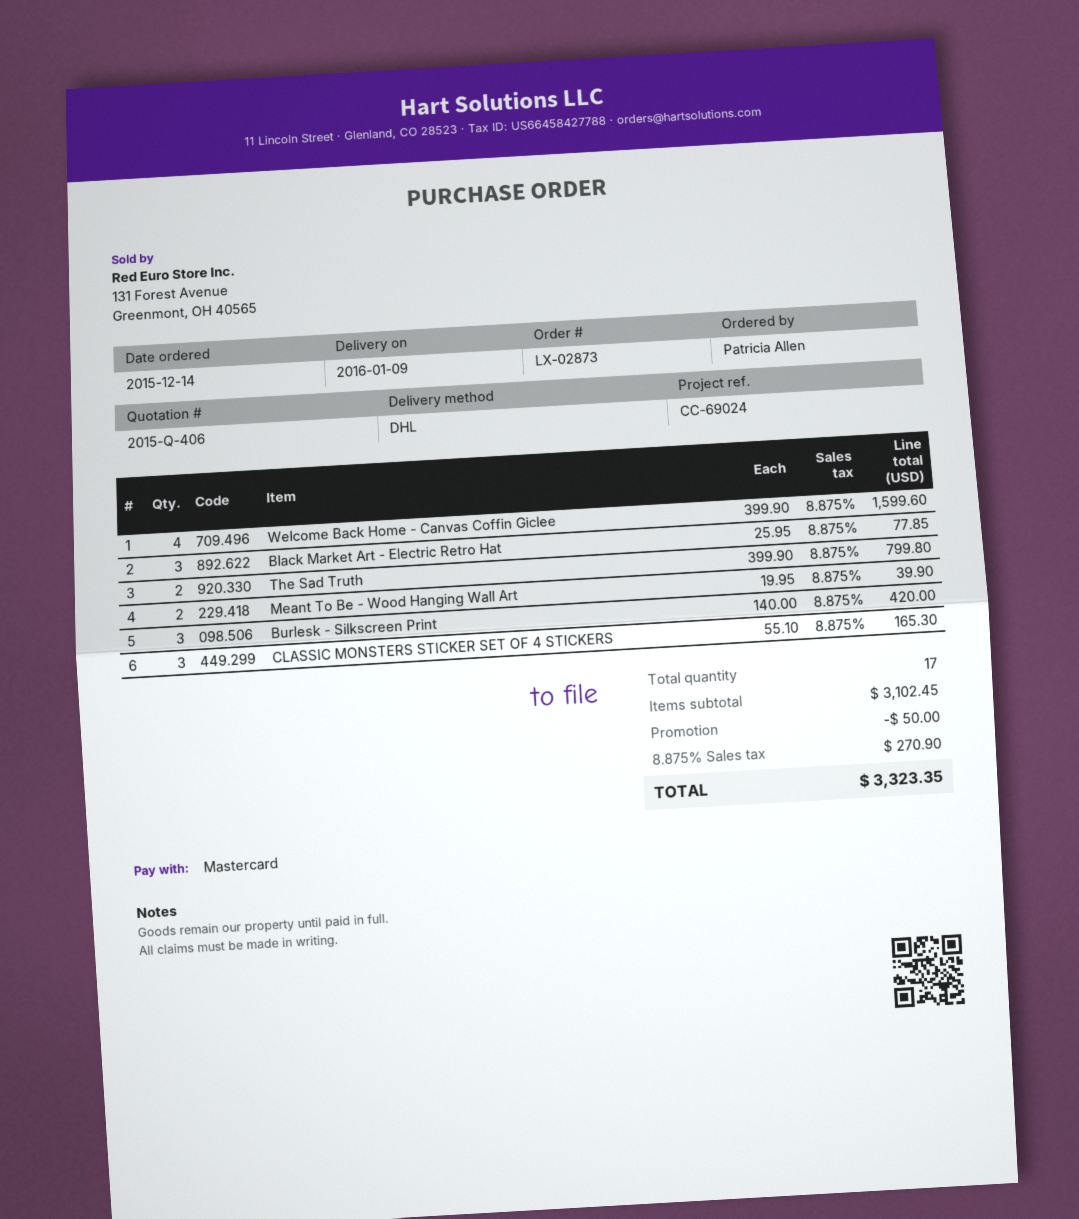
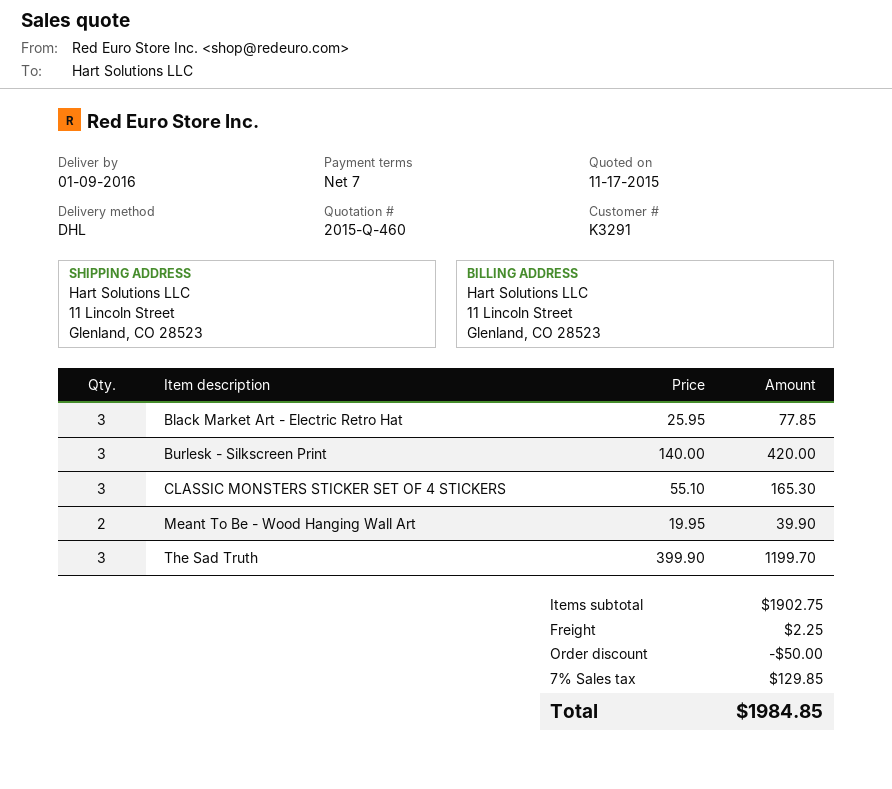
quote number: 2015-Q-406 -> 2015-Q-460
Welcome Back Home - Canvas Coffin Giclee: 4 x 399.90 = 1599.60 -> none
The Sad Truth: 2 x 399.90 = 799.80 -> 3 x 399.90 = 1199.70
subtotal: 3102.45 -> 1902.75
shipping: none -> 2.25
tax: 8.875% = 270.90 -> 7% = 129.85
total: 3323.35 -> 1984.85

